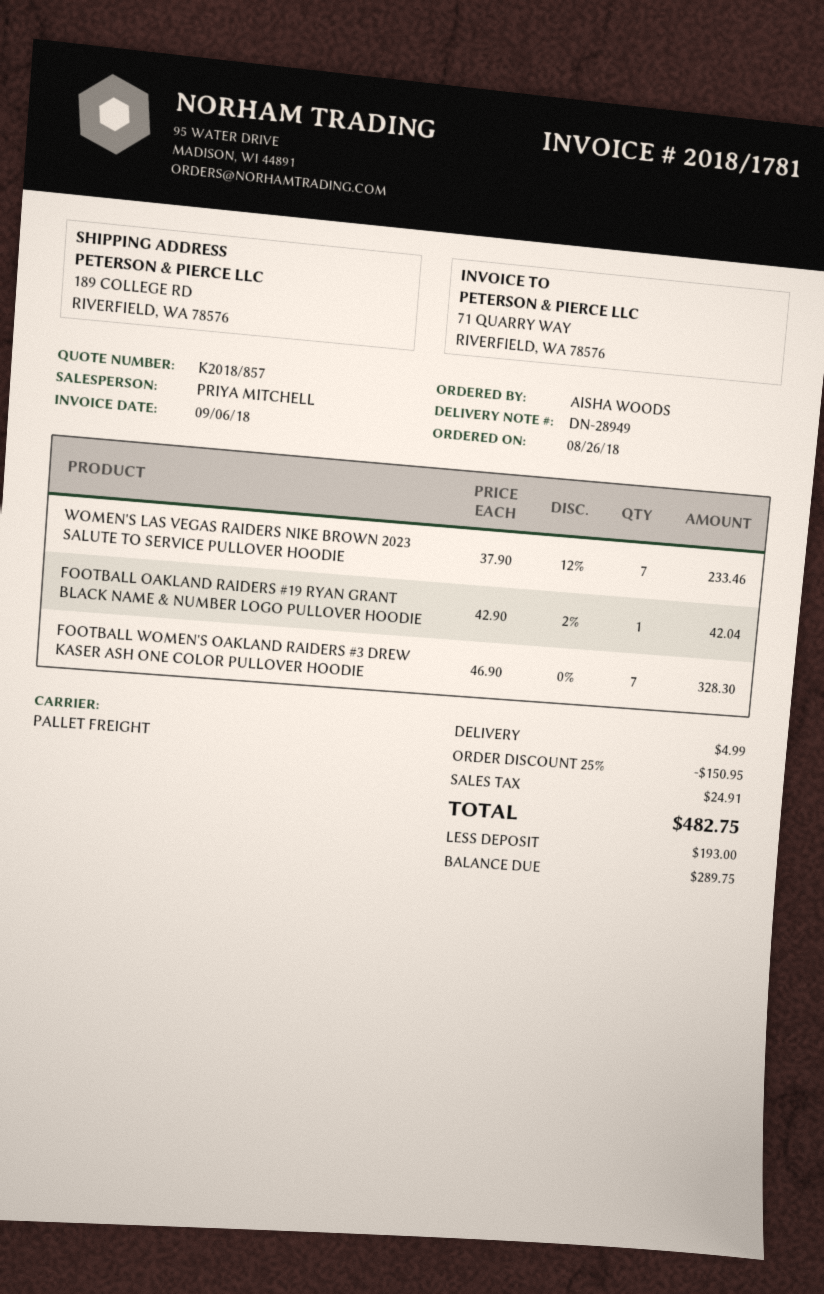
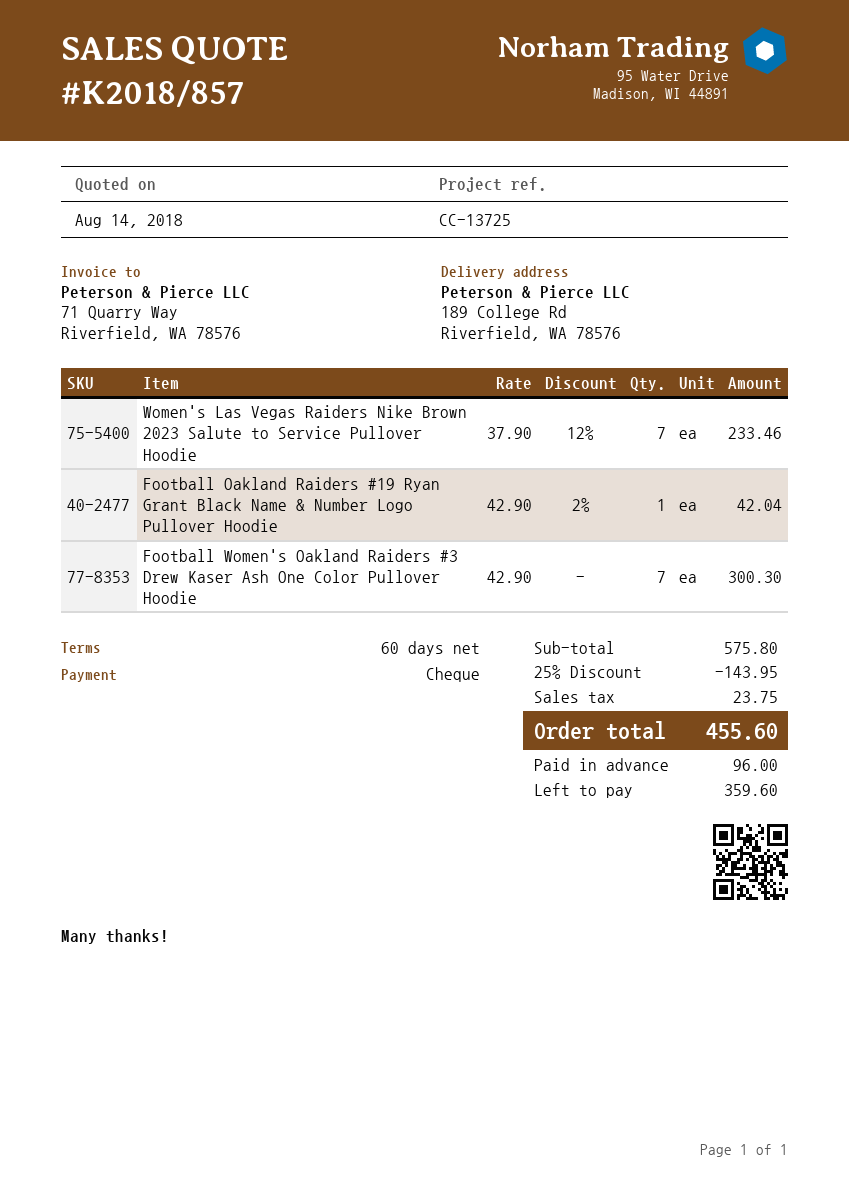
FOOTBALL WOMEN'S OAKLAND RAIDERS #3 DREW KASER ASH ONE COLOR PULLOVER HOODIE: 7 x 46.90 = 328.30 -> 7 x 42.90 = 300.30
discount: 25% = 150.95 -> 25% = 143.95
shipping: 4.99 -> none
tax: 24.91 -> 23.75
total: 482.75 -> 455.60
deposit: 193.00 -> 96.00
balance: 289.75 -> 359.60

